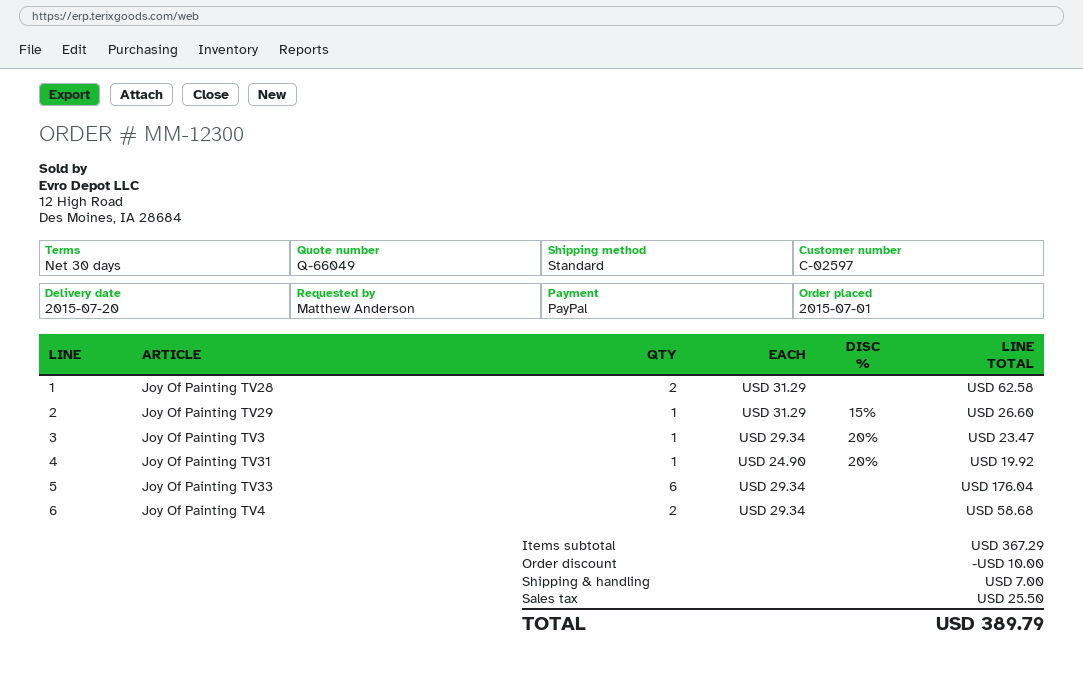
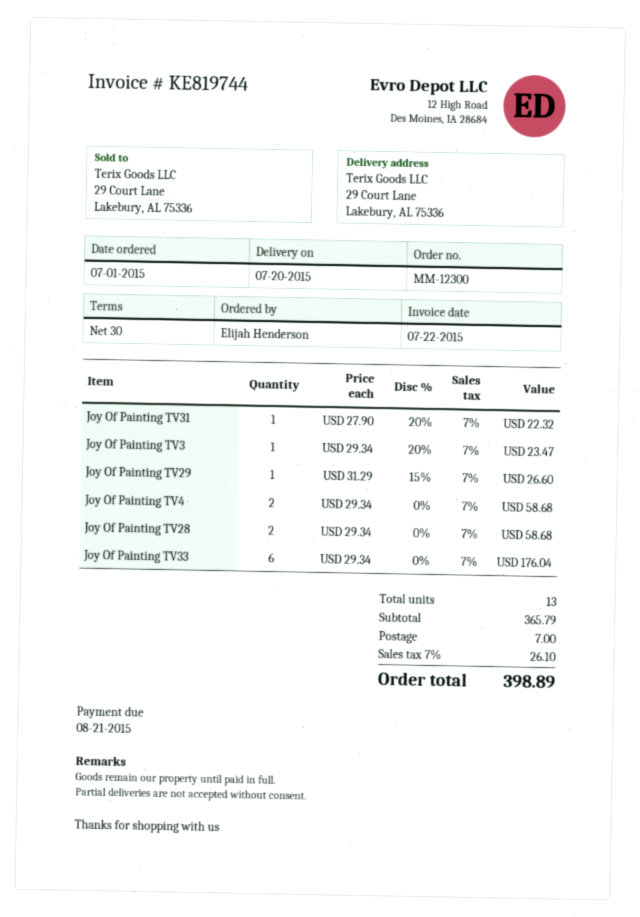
ordered by: Matthew Anderson -> Elijah Henderson
Joy Of Painting TV28: 2 x 31.29 = 62.58 -> 2 x 29.34 = 58.68
Joy Of Painting TV31: 1 x 24.90 - 20% = 19.92 -> 1 x 27.90 - 20% = 22.32
subtotal: 367.29 -> 365.79
discount: 10.00 -> none
tax: 25.50 -> 26.10
total: 389.79 -> 398.89

